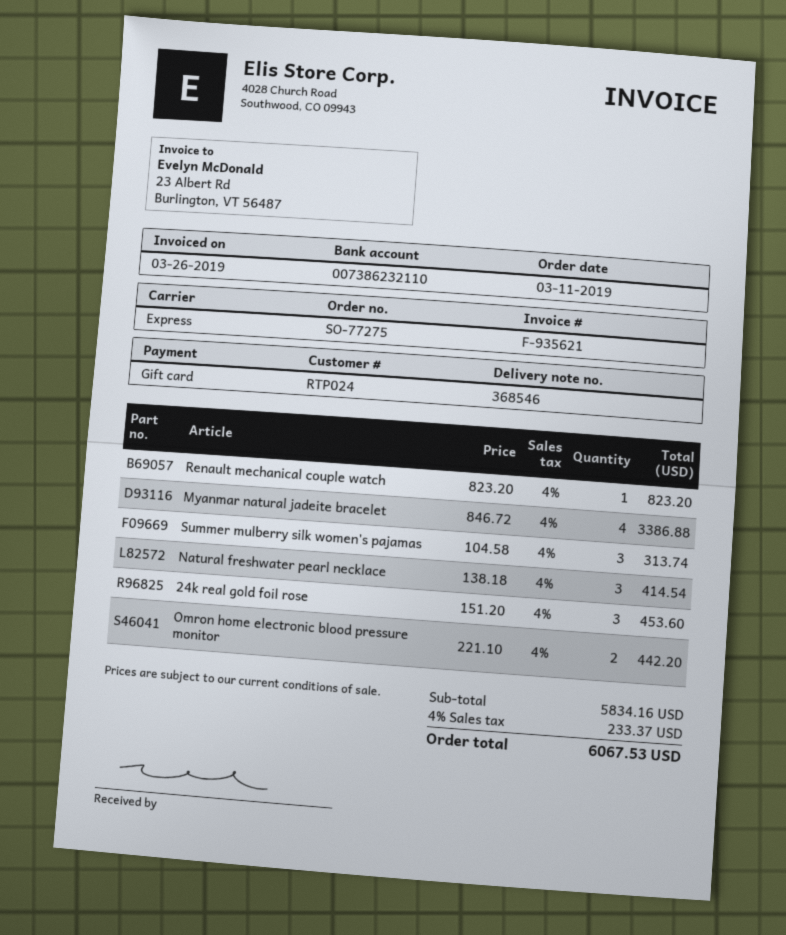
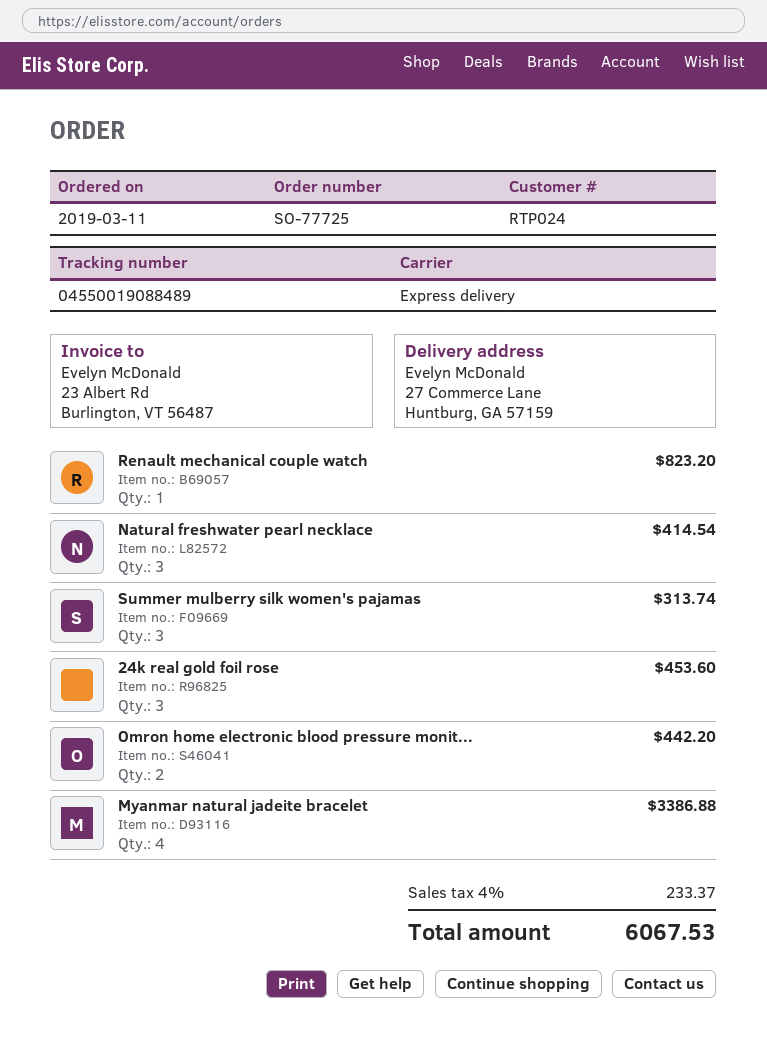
order number: SO-77275 -> SO-77725

